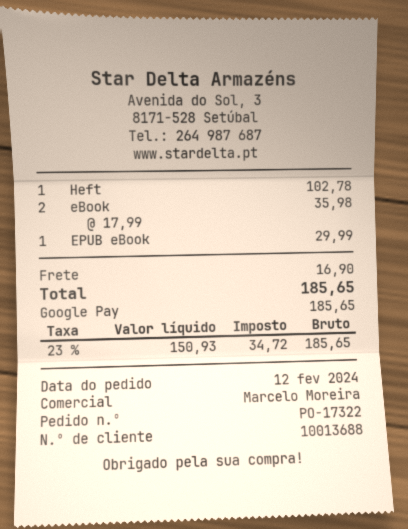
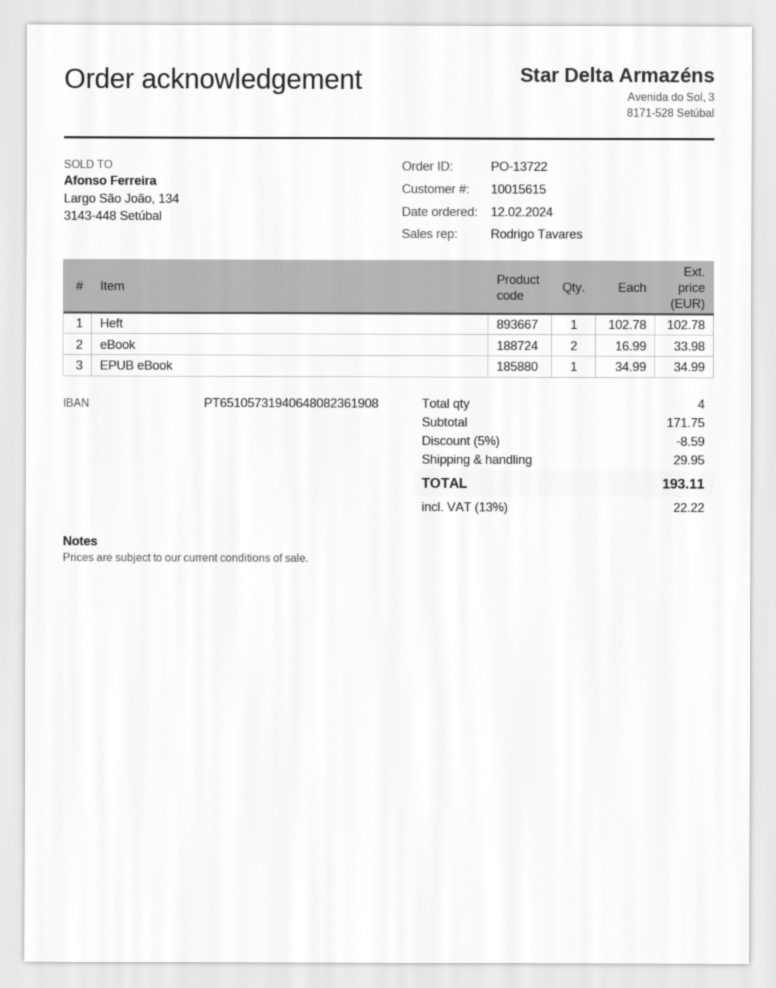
order number: PO-17322 -> PO-13722
customer number: 10013688 -> 10015615
sales rep: Marcelo Moreira -> Rodrigo Tavares
eBook: 2 x 17.99 = 35.98 -> 2 x 16.99 = 33.98
EPUB eBook: 1 x 29.99 = 29.99 -> 1 x 34.99 = 34.99
discount: none -> 5% = 8.59
shipping: 16.90 -> 29.95
tax: 23% = 34.72 -> 13% = 22.22
total: 185.65 -> 193.11

